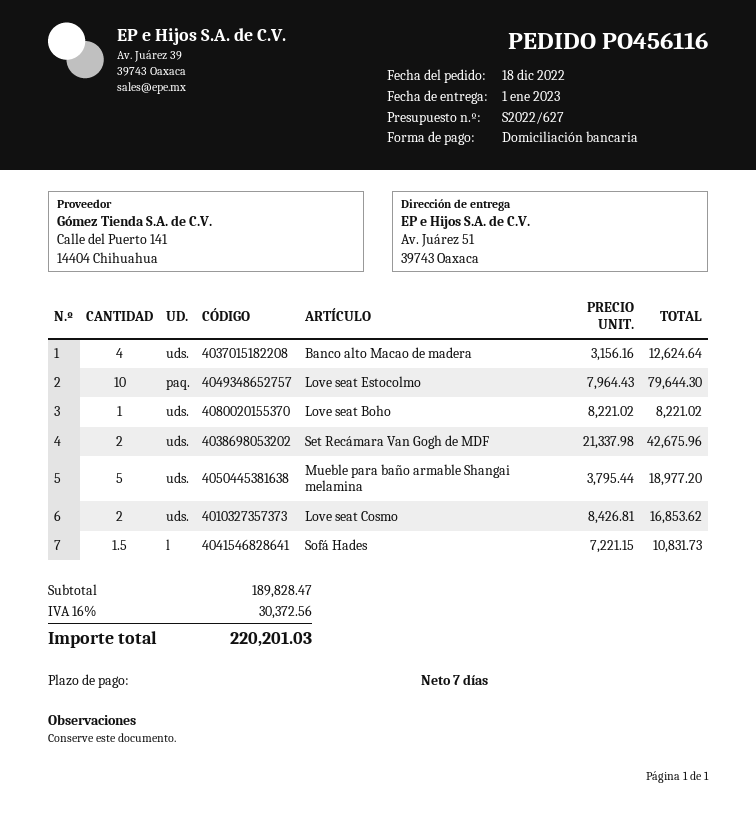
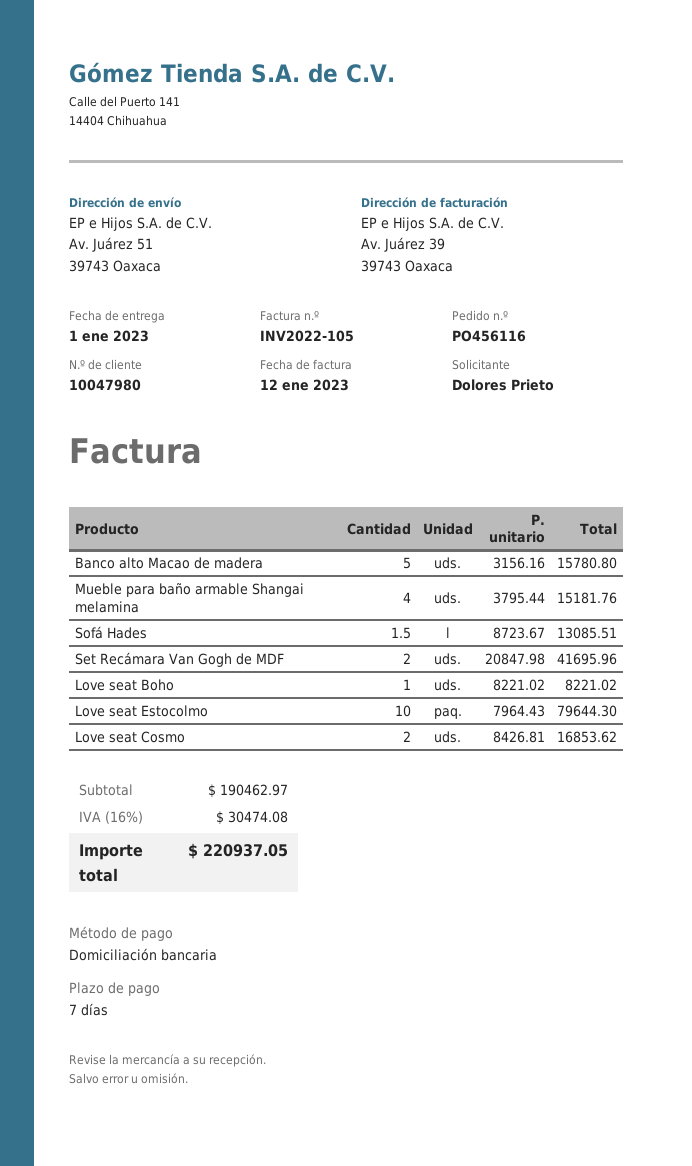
Banco alto Macao de madera: 4 x 3156.16 = 12624.64 -> 5 x 3156.16 = 15780.80
Set Recámara Van Gogh de MDF: 2 x 21337.98 = 42675.96 -> 2 x 20847.98 = 41695.96
Mueble para baño armable Shangai melamina: 5 x 3795.44 = 18977.20 -> 4 x 3795.44 = 15181.76
Sofá Hades: 1.5 x 7221.15 = 10831.73 -> 1.5 x 8723.67 = 13085.51
subtotal: 189828.47 -> 190462.97
tax: 16% = 30372.56 -> 16% = 30474.08
total: 220201.03 -> 220937.05

